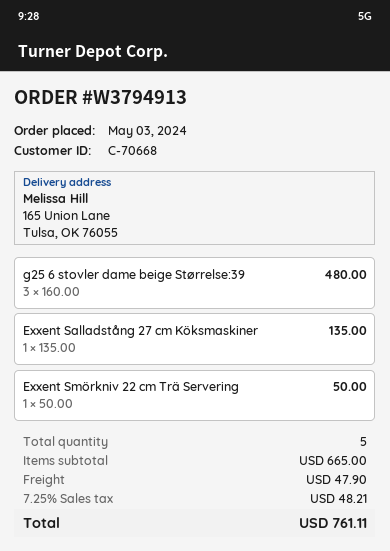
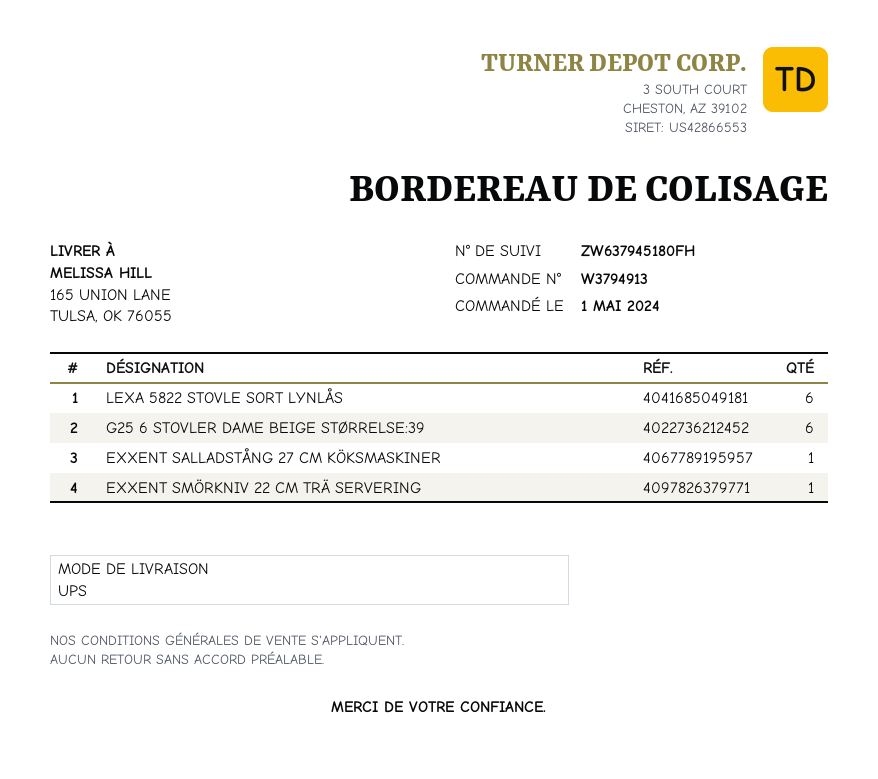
order date: 2024-05-03 -> 2024-05-01
g25 6 stovler dame beige Størrelse:39: 3 -> 6
LEXA 5822 STOVLE SORT LYNLÅS: none -> 6

